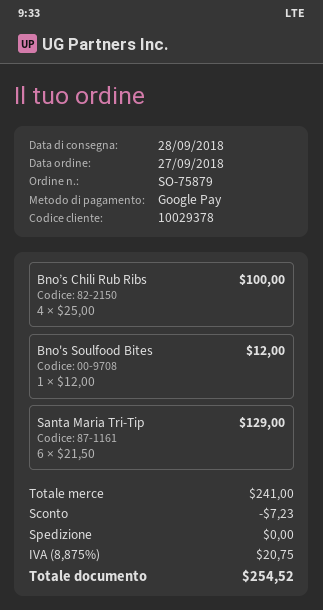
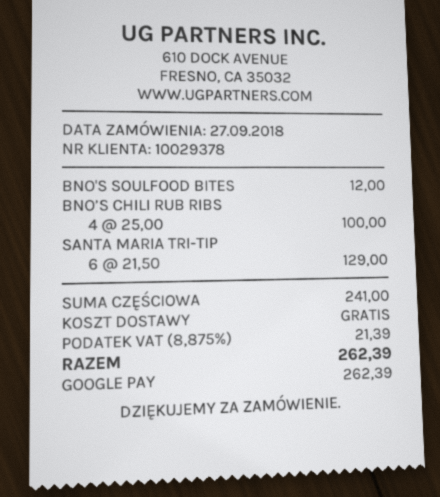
discount: 7.23 -> none
tax: 8.875% = 20.75 -> 8.875% = 21.39
total: 254.52 -> 262.39

